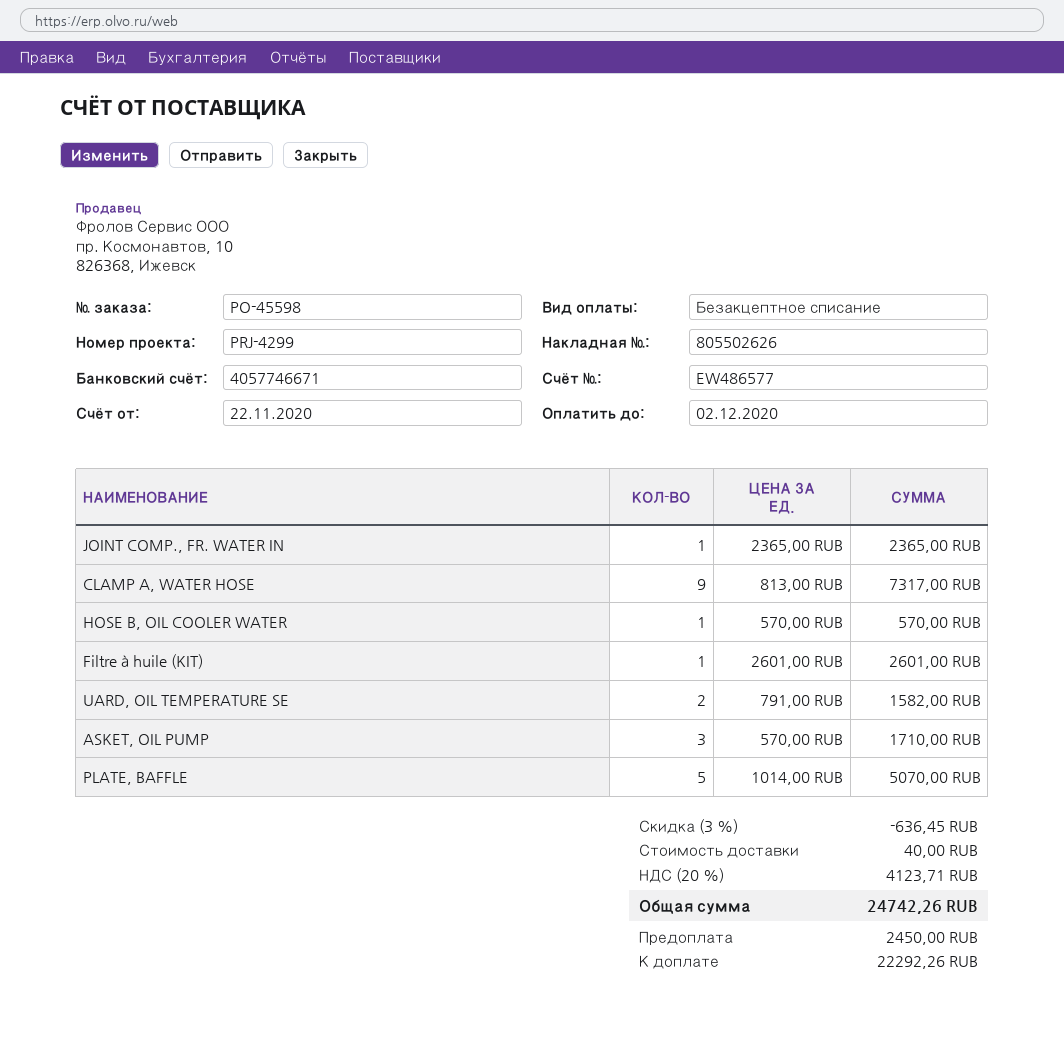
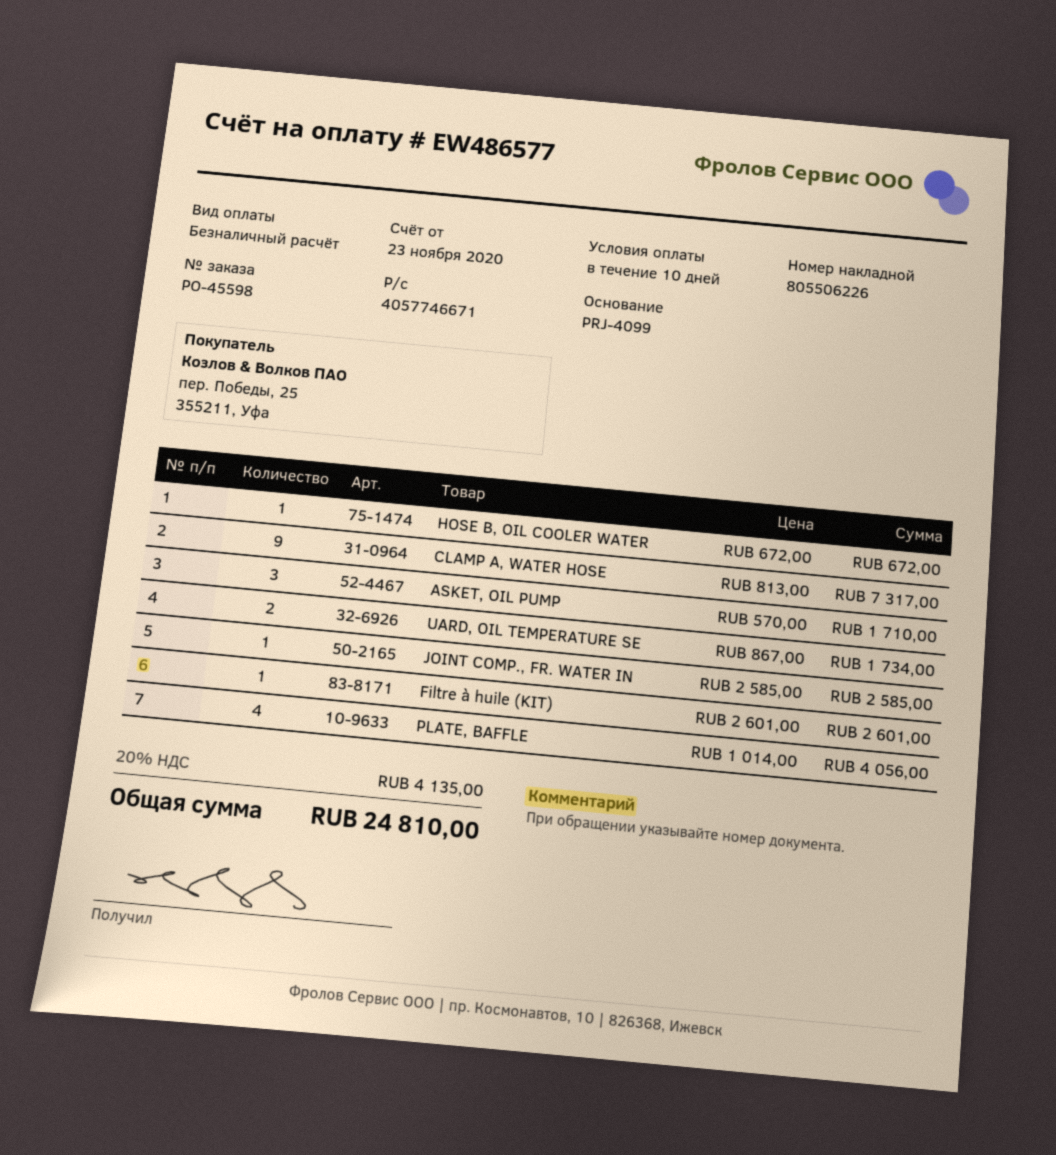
delivery note number: 805502626 -> 805506226
invoice date: 2020-11-22 -> 2020-11-23
reference: PRJ-4299 -> PRJ-4099
payment method: direct debit -> bank transfer
JOINT COMP., FR. WATER IN: 1 x 2365.00 = 2365.00 -> 1 x 2585.00 = 2585.00
HOSE B, OIL COOLER WATER: 1 x 570.00 = 570.00 -> 1 x 672.00 = 672.00
UARD, OIL TEMPERATURE SE: 2 x 791.00 = 1582.00 -> 2 x 867.00 = 1734.00
PLATE, BAFFLE: 5 x 1014.00 = 5070.00 -> 4 x 1014.00 = 4056.00
discount: 3% = 636.45 -> none
shipping: 40.00 -> none
tax: 20% = 4123.71 -> 20% = 4135.00
total: 24742.26 -> 24810.00

